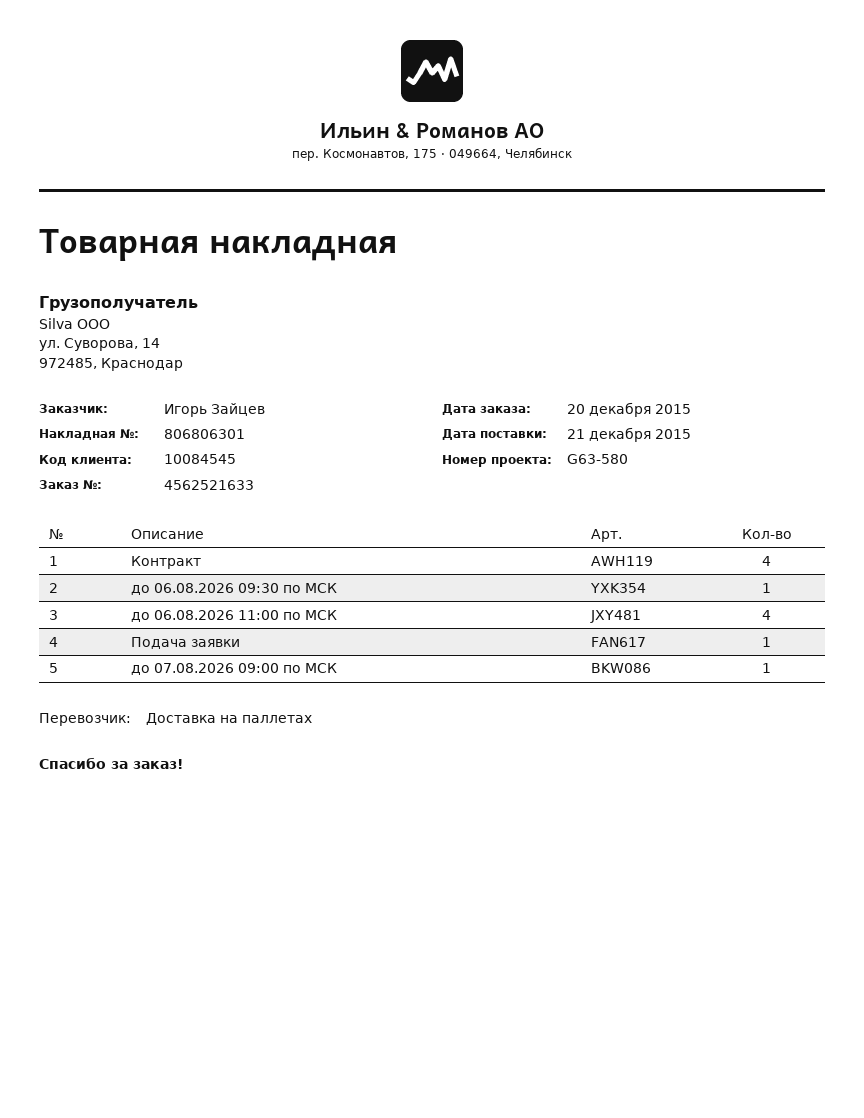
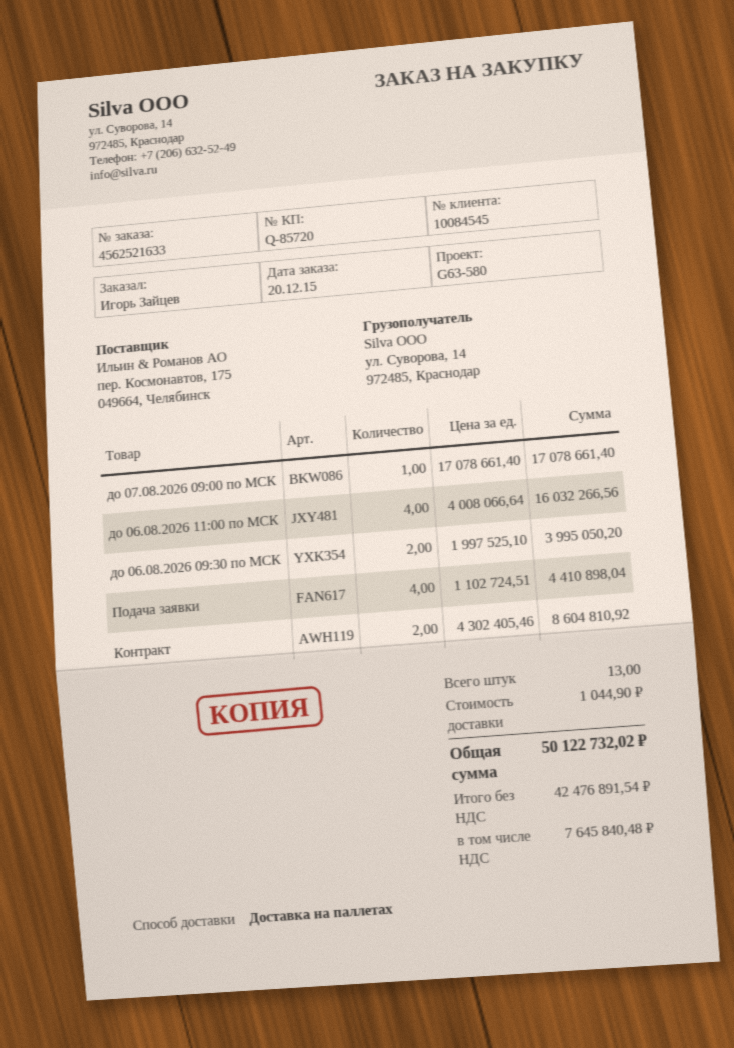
Контракт: 4 -> 2
до 06.08.2026 09:30 по МСК: 1 -> 2
Подача заявки: 1 -> 4

